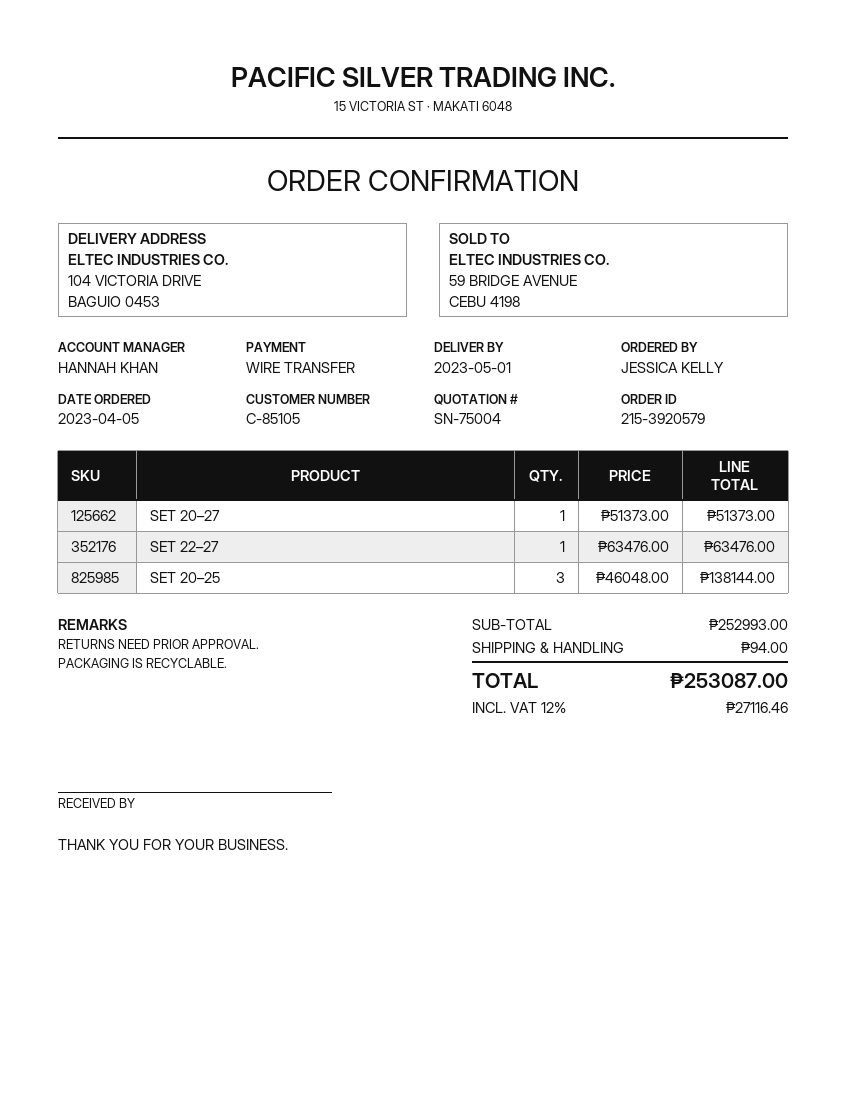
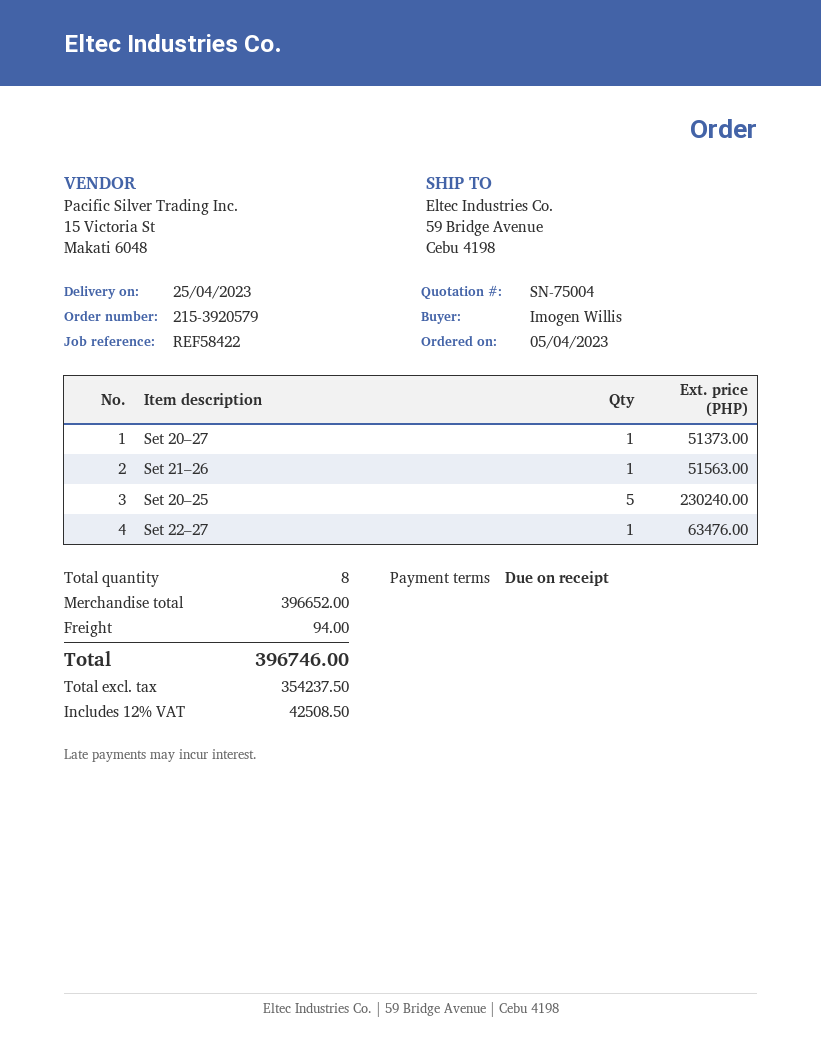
delivery date: 2023-05-01 -> 2023-04-25
ordered by: JESSICA KELLY -> Imogen Willis
ship to: 104 VICTORIA DRIVE, BAGUIO 0453 -> 59 Bridge Avenue, Cebu 4198
SET 20–25: 3 for 138144.00 -> 5 for 230240.00
Set 21–26: none -> 1 for 51563.00
subtotal: 252993.00 -> 396652.00
tax: 12% = 27116.46 -> 12% = 42508.50
total: 253087.00 -> 396746.00

